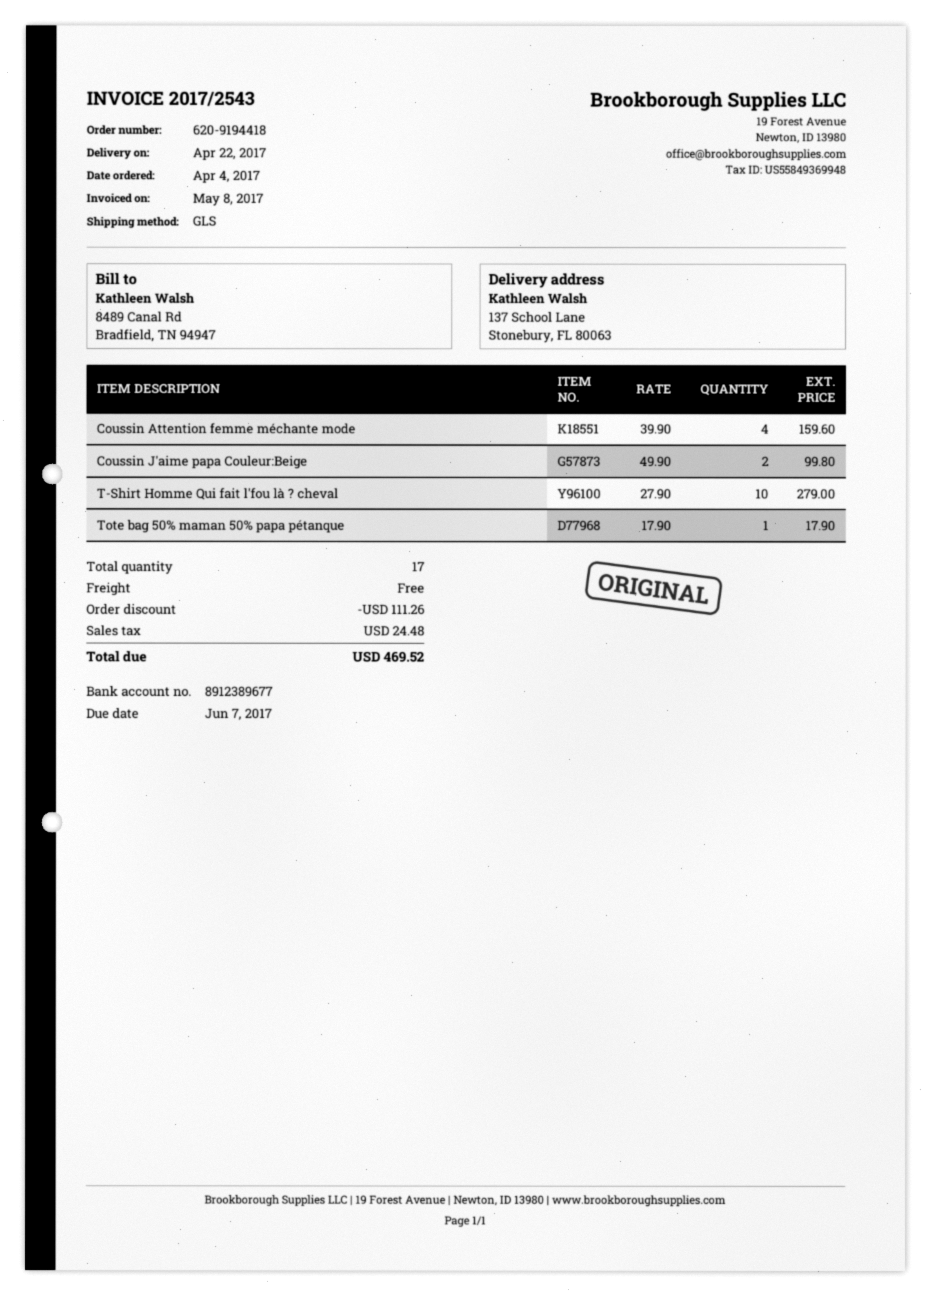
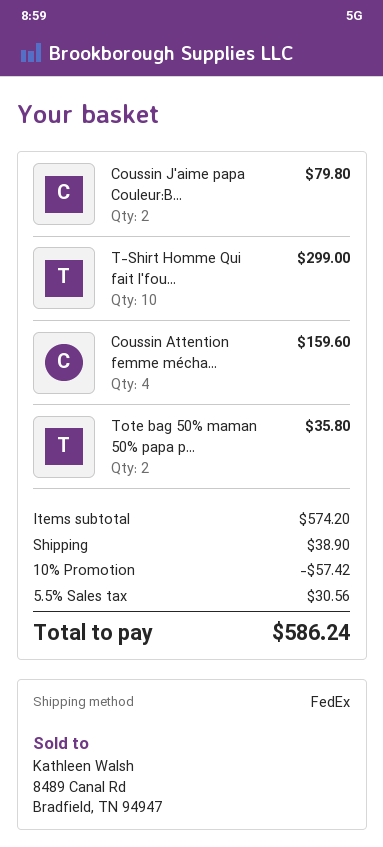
shipping method: GLS -> FedEx
Coussin J'aime papa Couleur:Beige: 2 for 99.80 -> 2 for 79.80
T-Shirt Homme Qui fait l'fou là ? cheval: 10 for 279.00 -> 10 for 299.00
Tote bag 50% maman 50% papa pétanque: 1 for 17.90 -> 2 for 35.80
discount: 111.26 -> 57.42
shipping: 0.00 -> 38.90
tax: 24.48 -> 30.56
total: 469.52 -> 586.24

